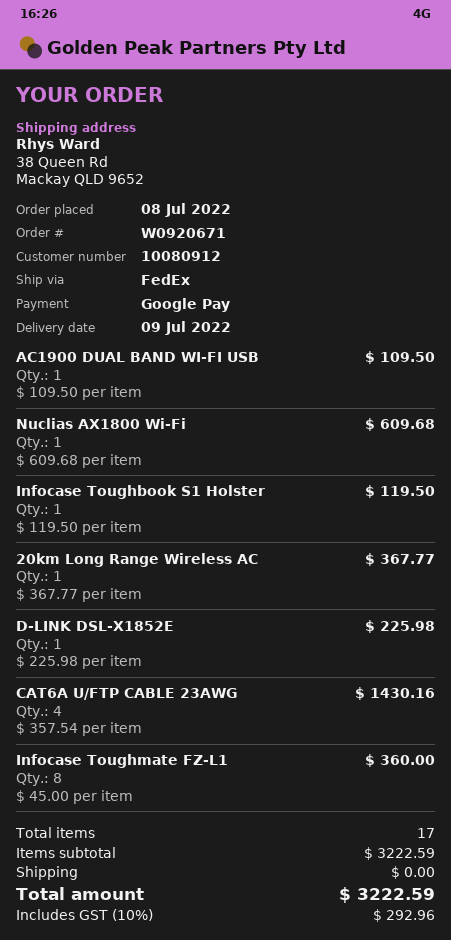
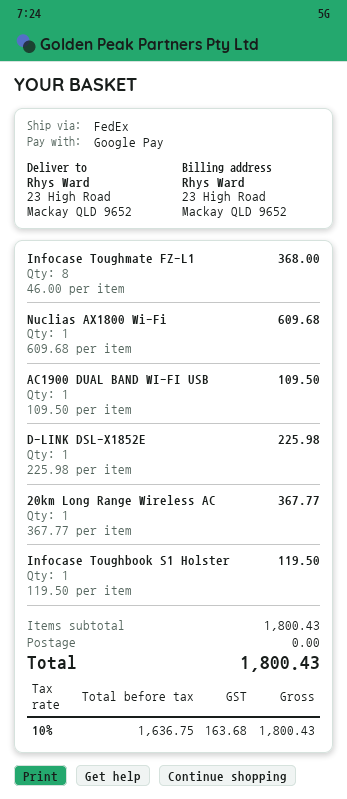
ship to: 38 Queen Rd, Mackay QLD 9652 -> 23 High Road, Mackay QLD 9652
CAT6A U/FTP CABLE 23AWG: 4 x 357.54 = 1430.16 -> none
Infocase Toughmate FZ-L1: 8 x 45.00 = 360.00 -> 8 x 46.00 = 368.00
subtotal: 3222.59 -> 1800.43
tax: 10% = 292.96 -> 10% = 163.68
total: 3222.59 -> 1800.43

